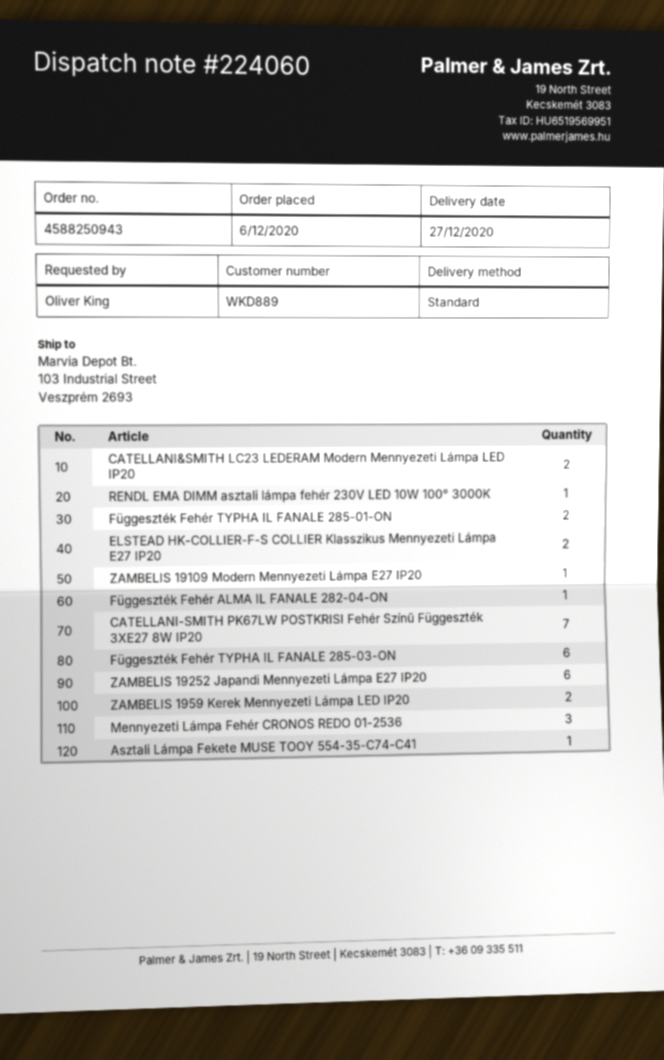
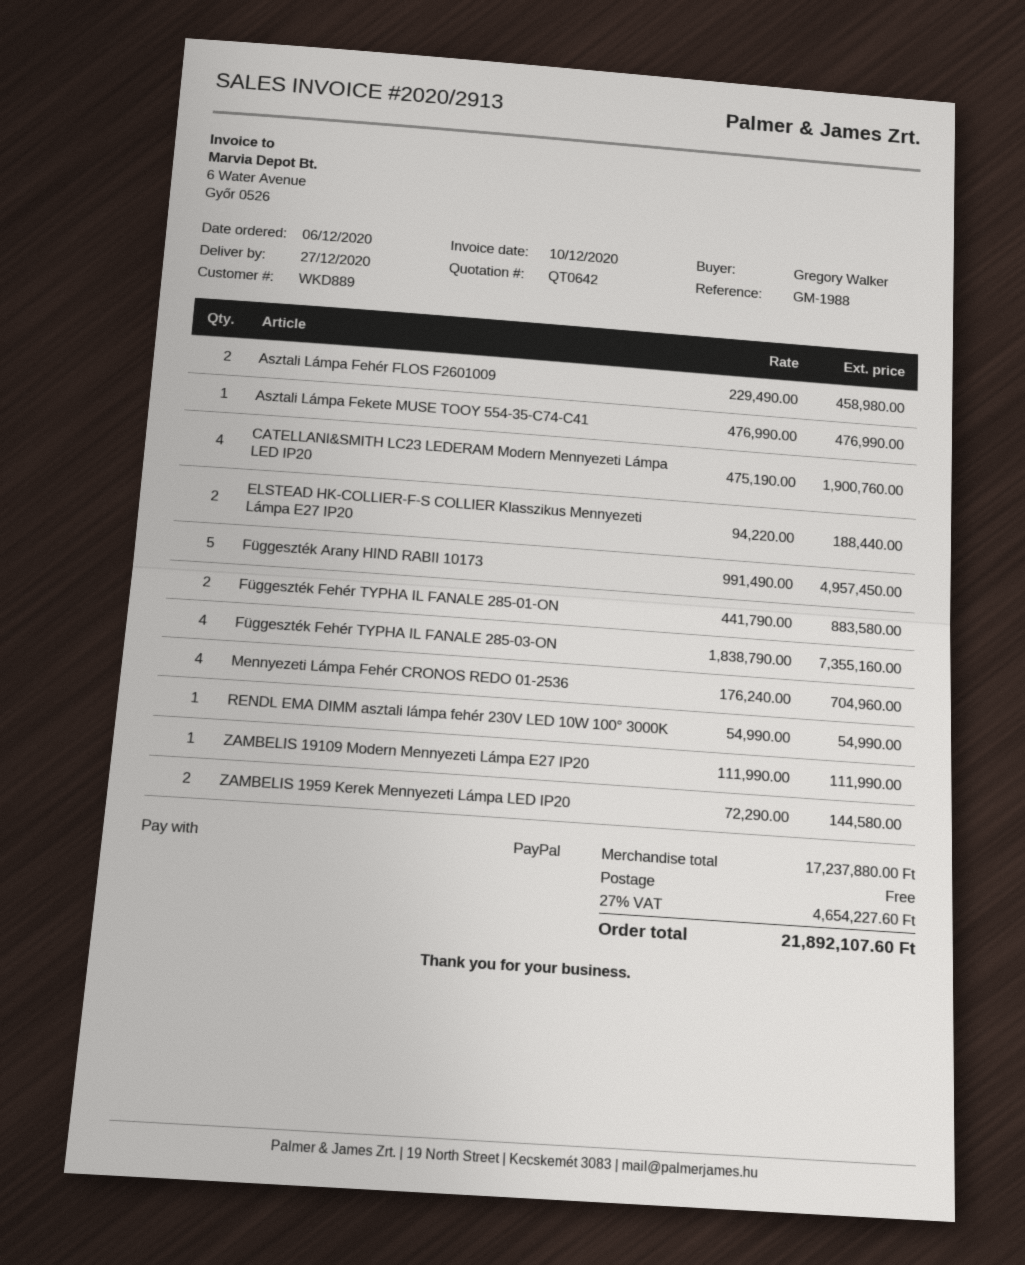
ordered by: Oliver King -> Gregory Walker
CATELLANI&SMITH LC23 LEDERAM Modern Mennyezeti Lámpa LED IP20: 2 -> 4
Függeszték Fehér ALMA IL FANALE 282-04-ON: 1 -> none
CATELLANI-SMITH PK67LW POSTKRISI Fehér Színű Függeszték 3XE27 8W IP20: 7 -> none
Függeszték Fehér TYPHA IL FANALE 285-03-ON: 6 -> 4
ZAMBELIS 19252 Japandi Mennyezeti Lámpa E27 IP20: 6 -> none
Mennyezeti Lámpa Fehér CRONOS REDO 01-2536: 3 -> 4
Asztali Lámpa Fehér FLOS F2601009: none -> 2
Függeszték Arany HIND RABII 10173: none -> 5

